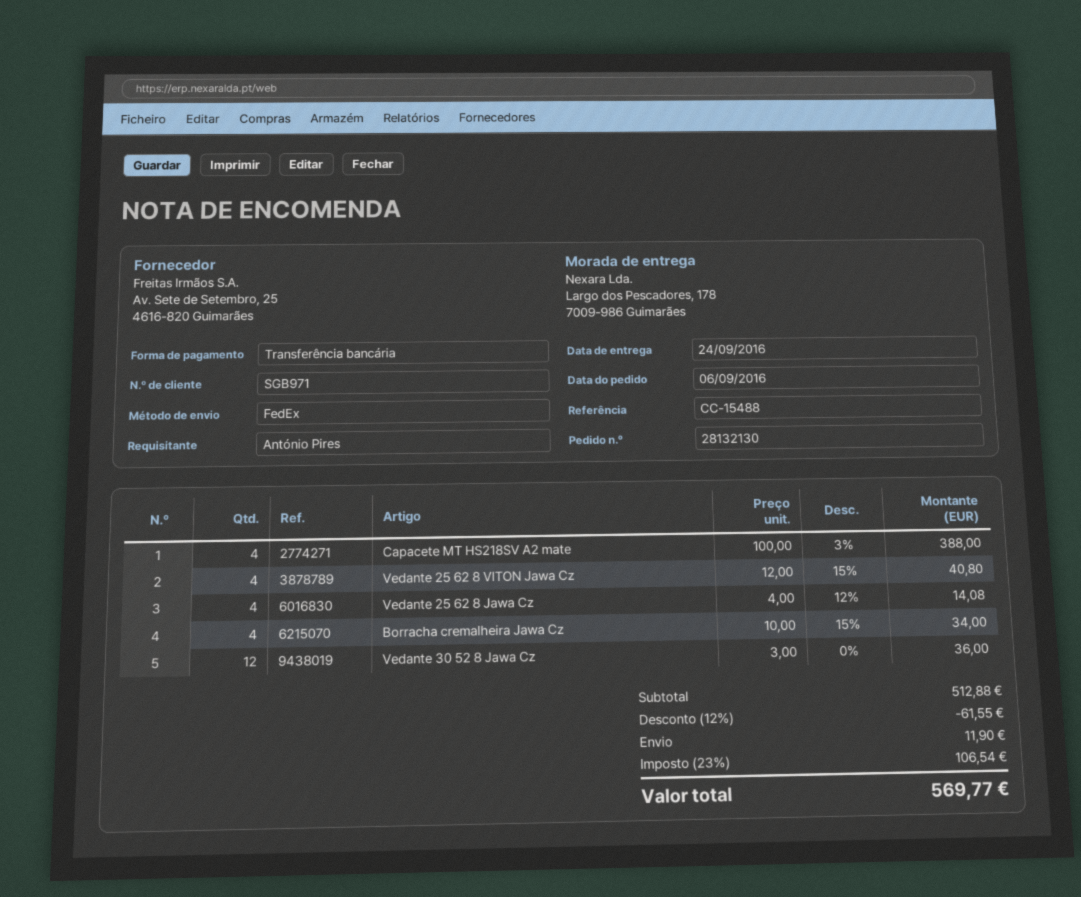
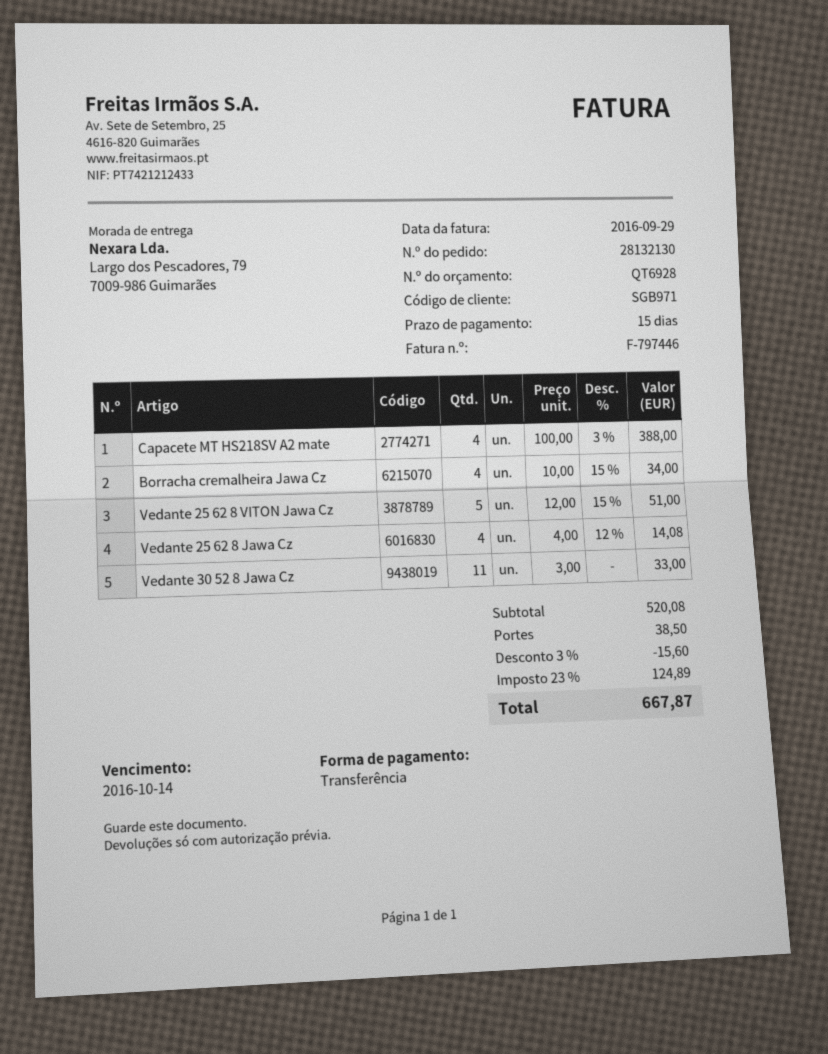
ship to: Largo dos Pescadores, 178, 7009-986 Guimarães -> Largo dos Pescadores, 79, 7009-986 Guimarães
Vedante 25 62 8 VITON Jawa Cz: 4 x 12.00 - 15% = 40.80 -> 5 x 12.00 - 15% = 51.00
Vedante 30 52 8 Jawa Cz: 12 x 3.00 = 36.00 -> 11 x 3.00 = 33.00
subtotal: 512.88 -> 520.08
discount: 12% = 61.55 -> 3% = 15.60
shipping: 11.90 -> 38.50
tax: 23% = 106.54 -> 23% = 124.89
total: 569.77 -> 667.87

